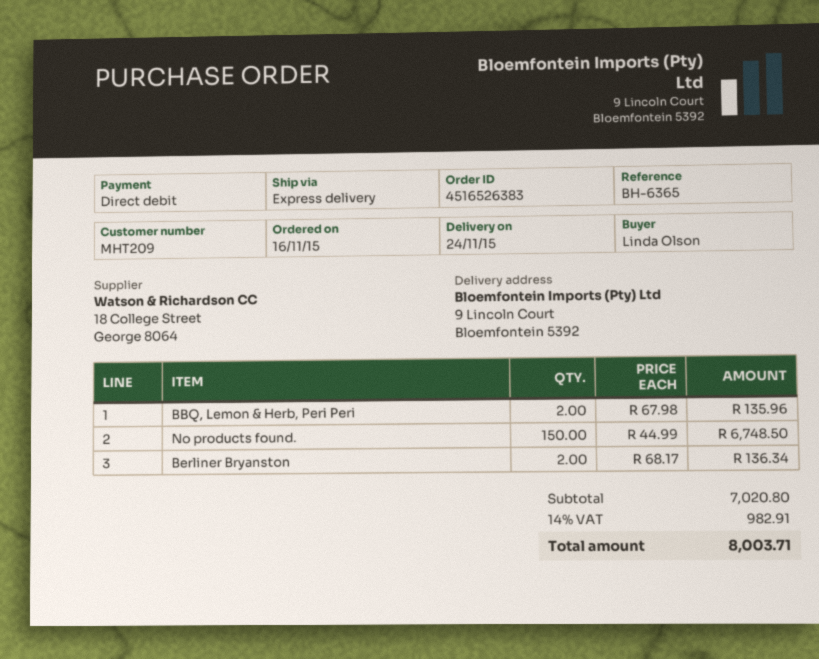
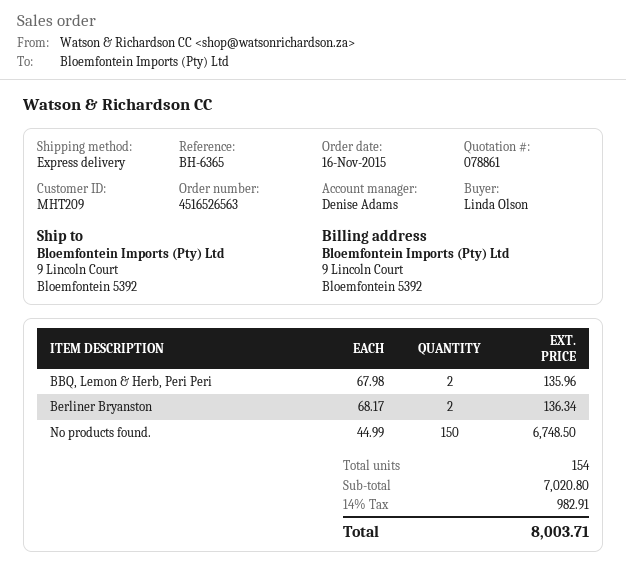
order number: 4516526383 -> 4516526563

